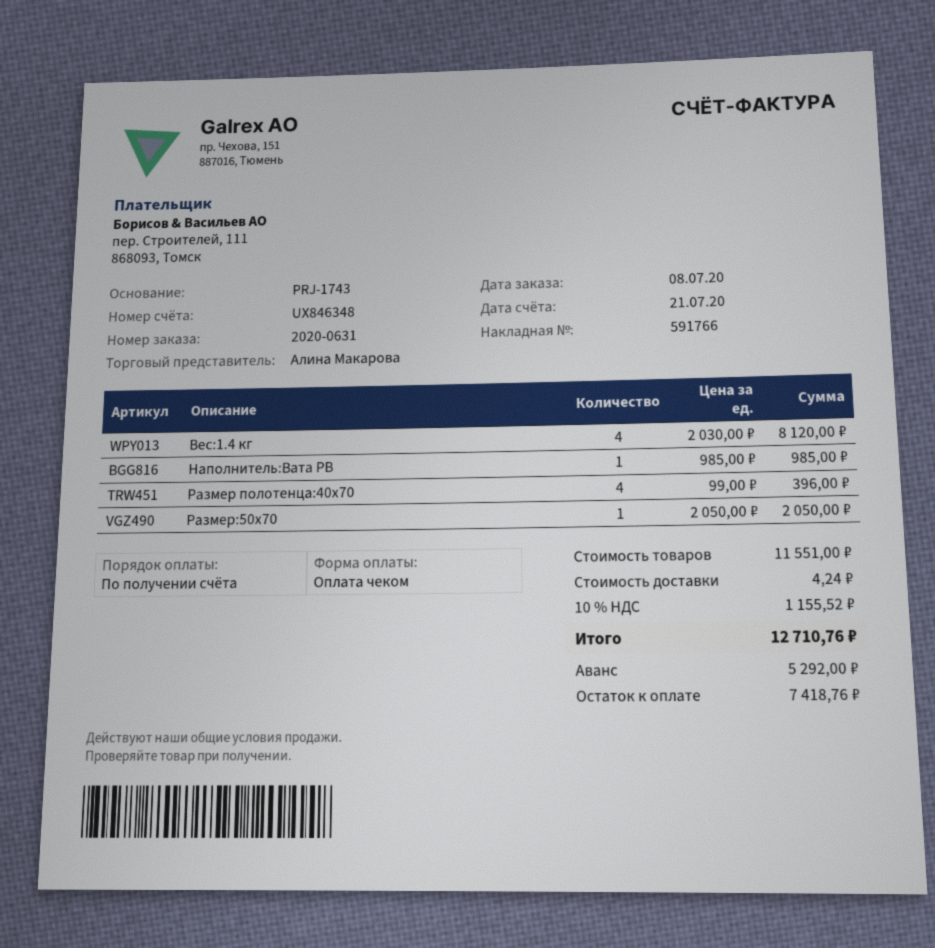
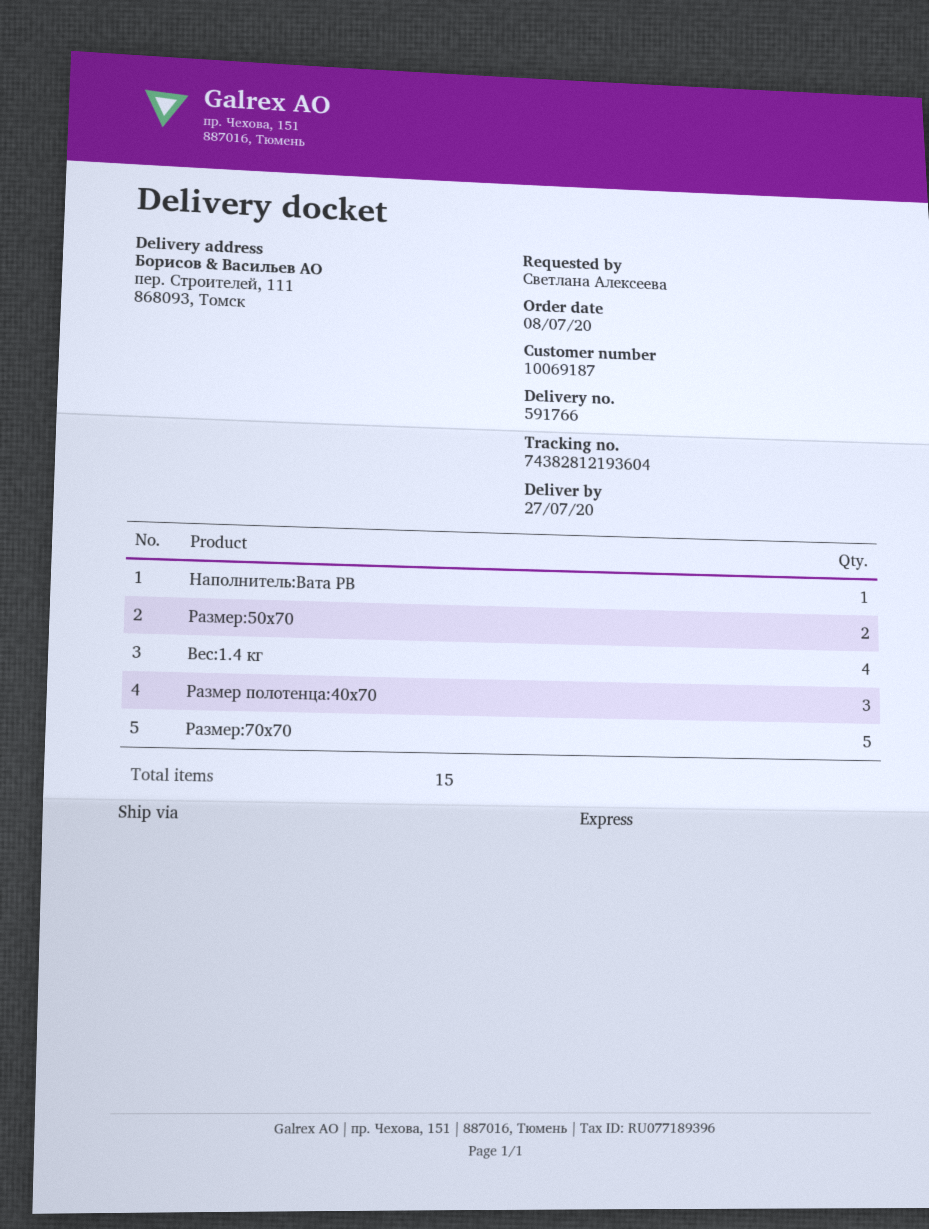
Размер полотенца:40х70: 4 -> 3
Размер:50х70: 1 -> 2
Размер:70х70: none -> 5

